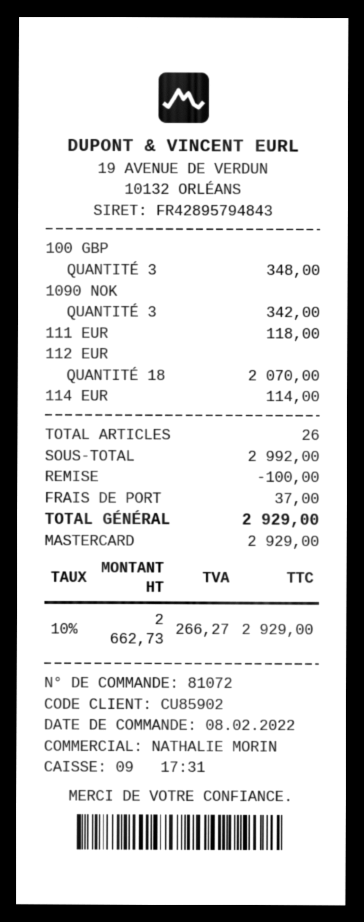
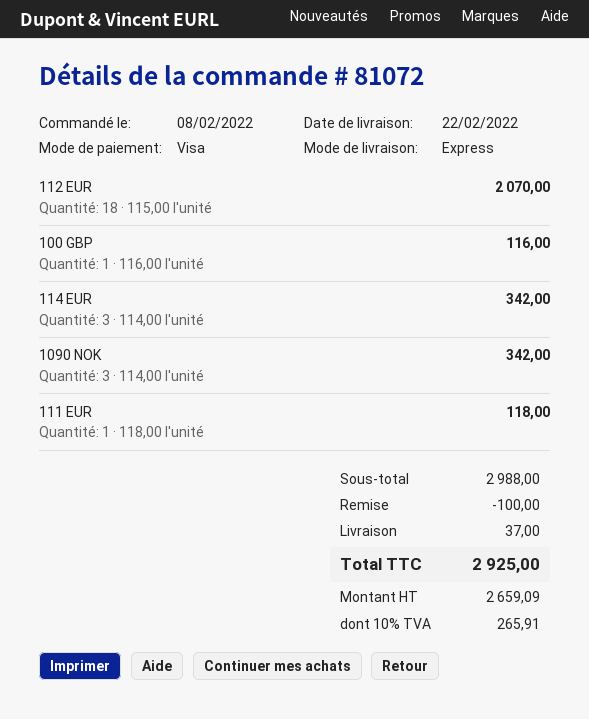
payment method: Mastercard -> Visa
100 GBP: 3 for 348.00 -> 1 for 116.00
114 EUR: 1 for 114.00 -> 3 for 342.00
subtotal: 2992.00 -> 2988.00
net: 2662.73 -> 2659.09
tax: 10% = 266.27 -> 10% = 265.91
total: 2929.00 -> 2925.00

